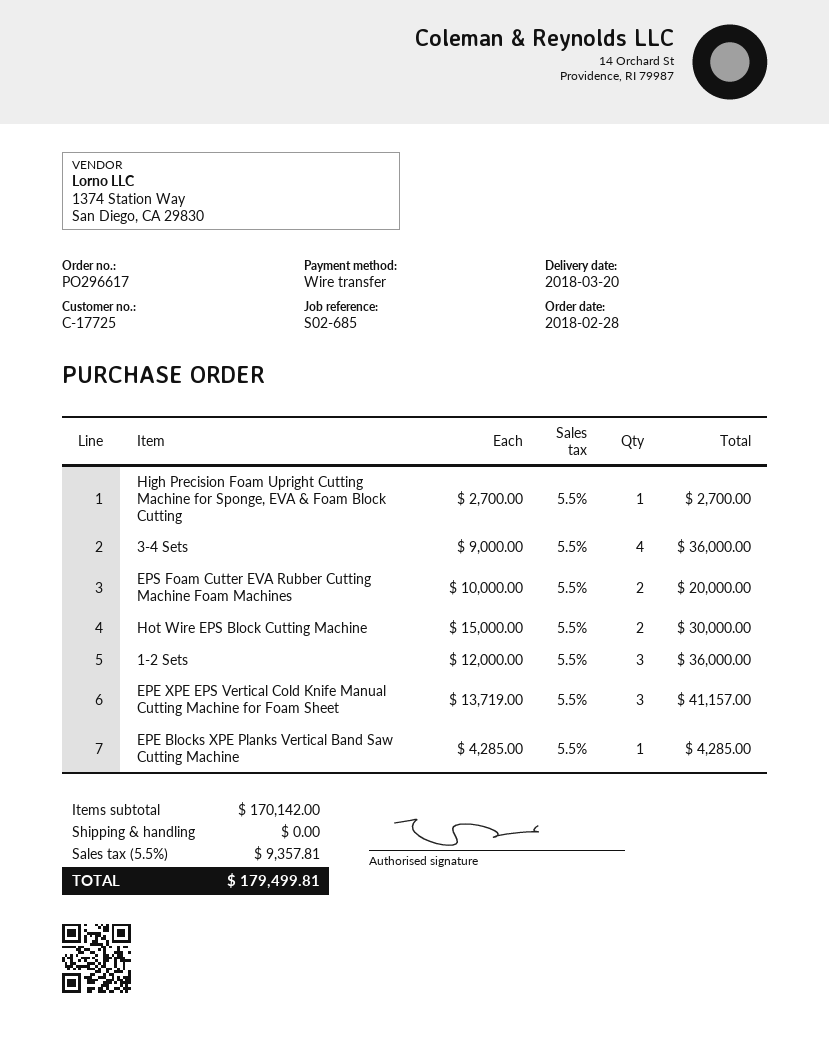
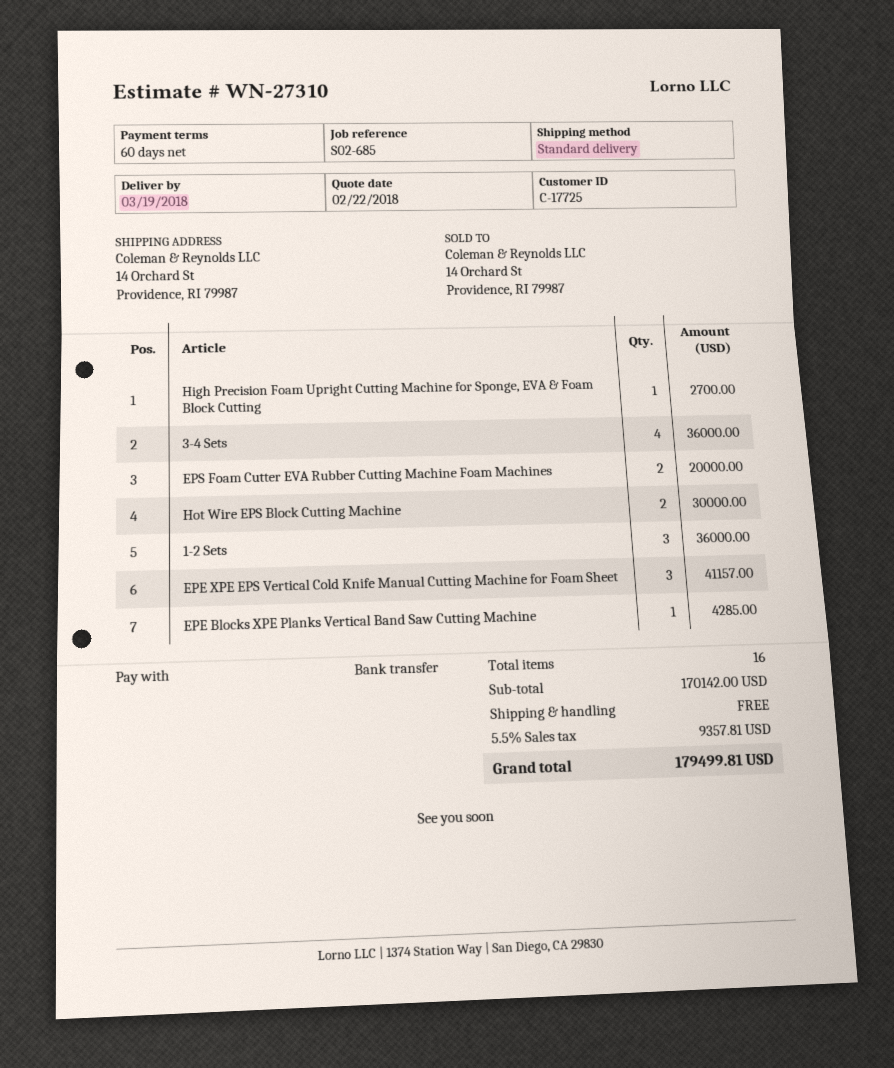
delivery date: 2018-03-20 -> 2018-03-19

